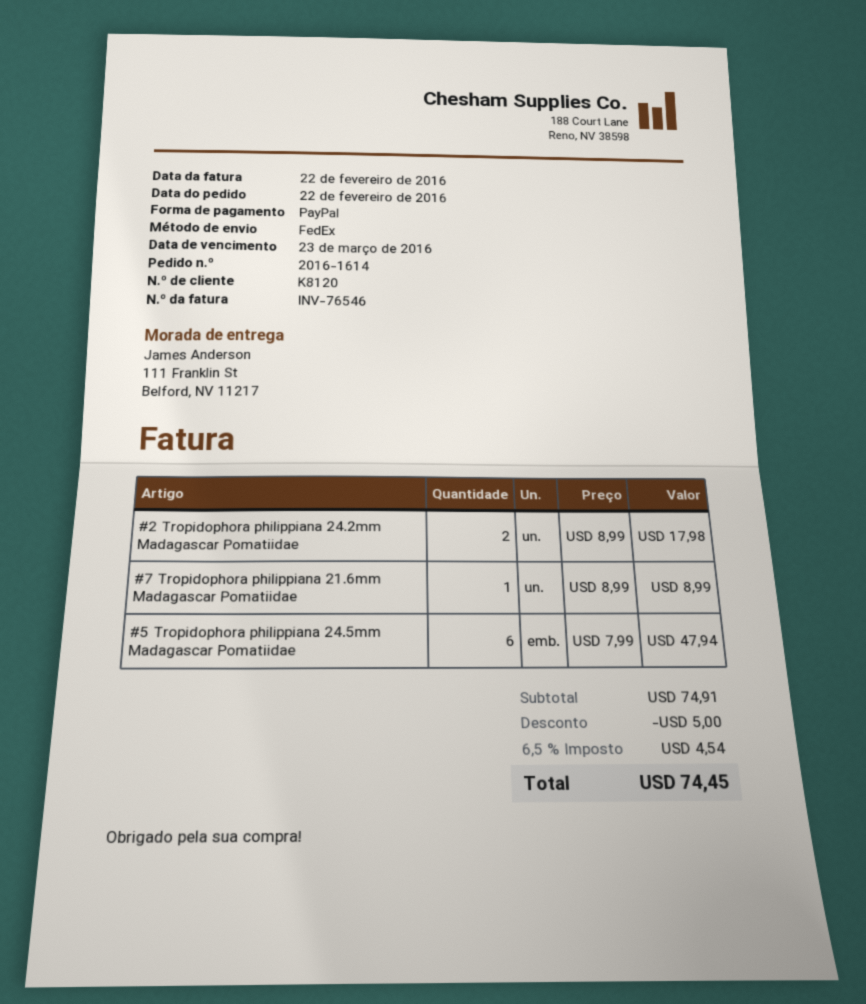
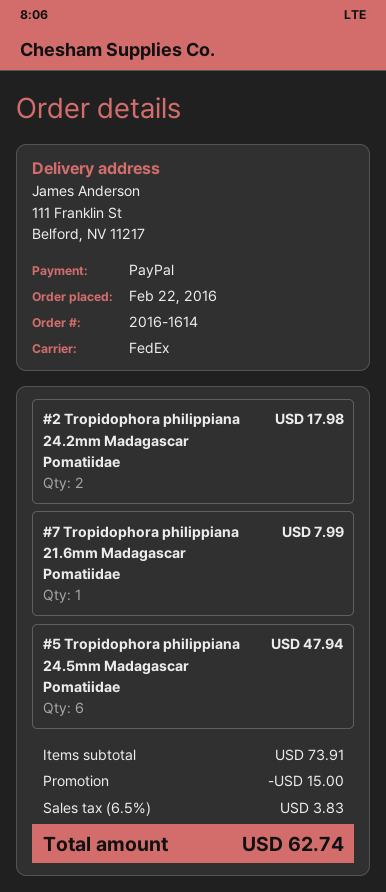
#7 Tropidophora philippiana 21.6mm Madagascar Pomatiidae: 1 for 8.99 -> 1 for 7.99
subtotal: 74.91 -> 73.91
discount: 5.00 -> 15.00
tax: 6.5% = 4.54 -> 6.5% = 3.83
total: 74.45 -> 62.74

